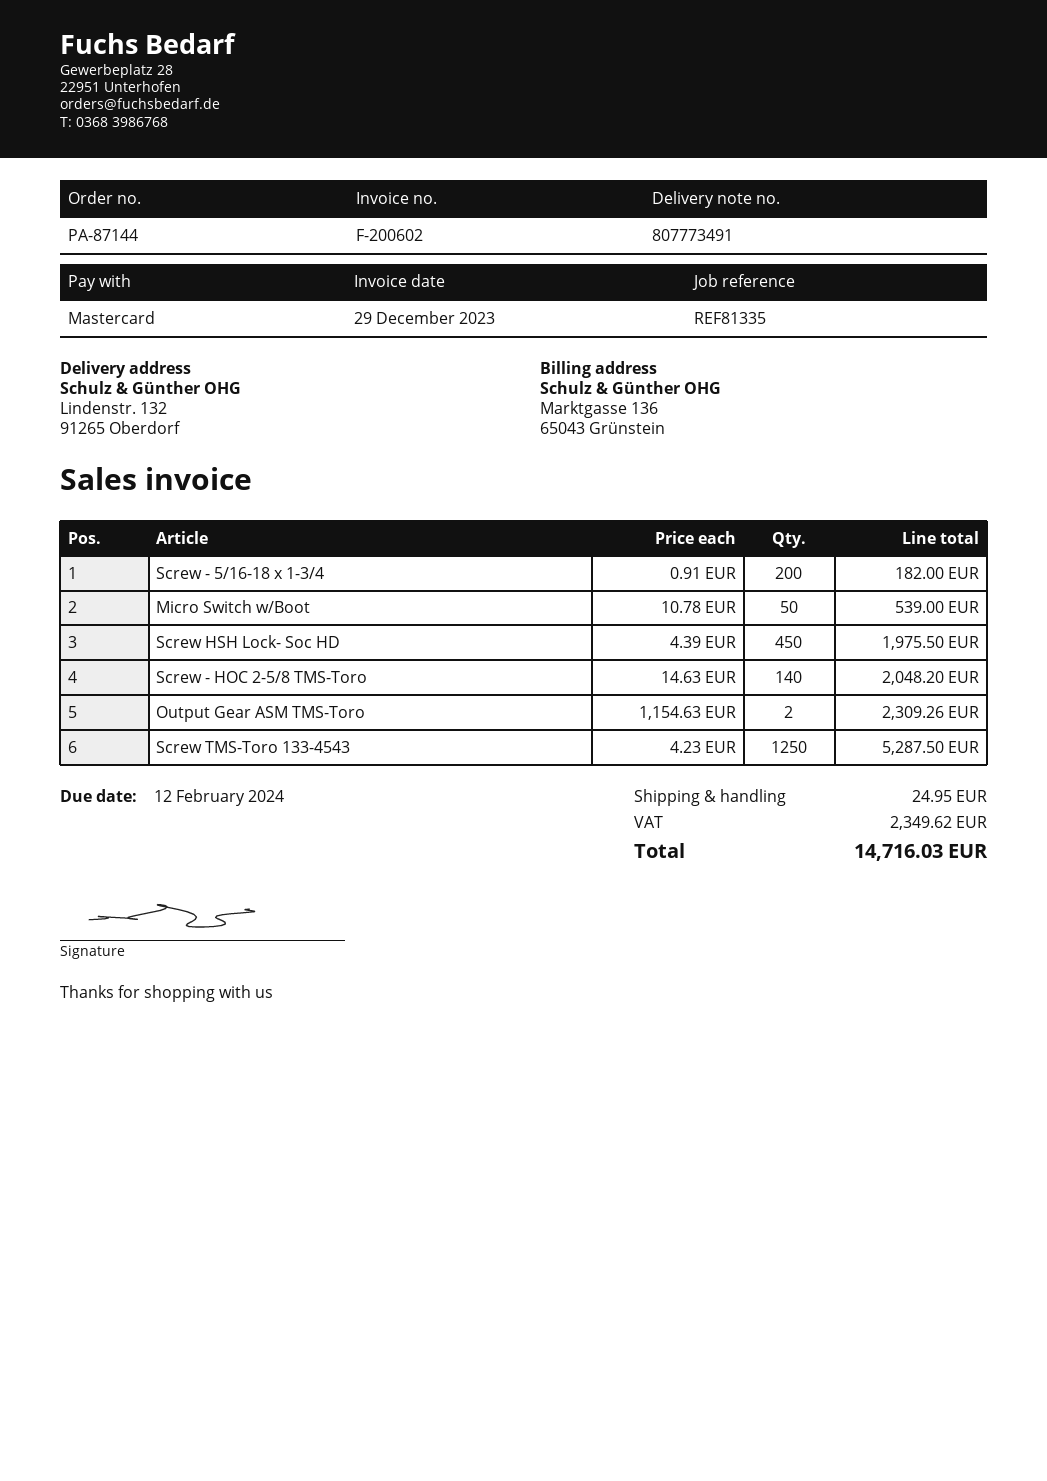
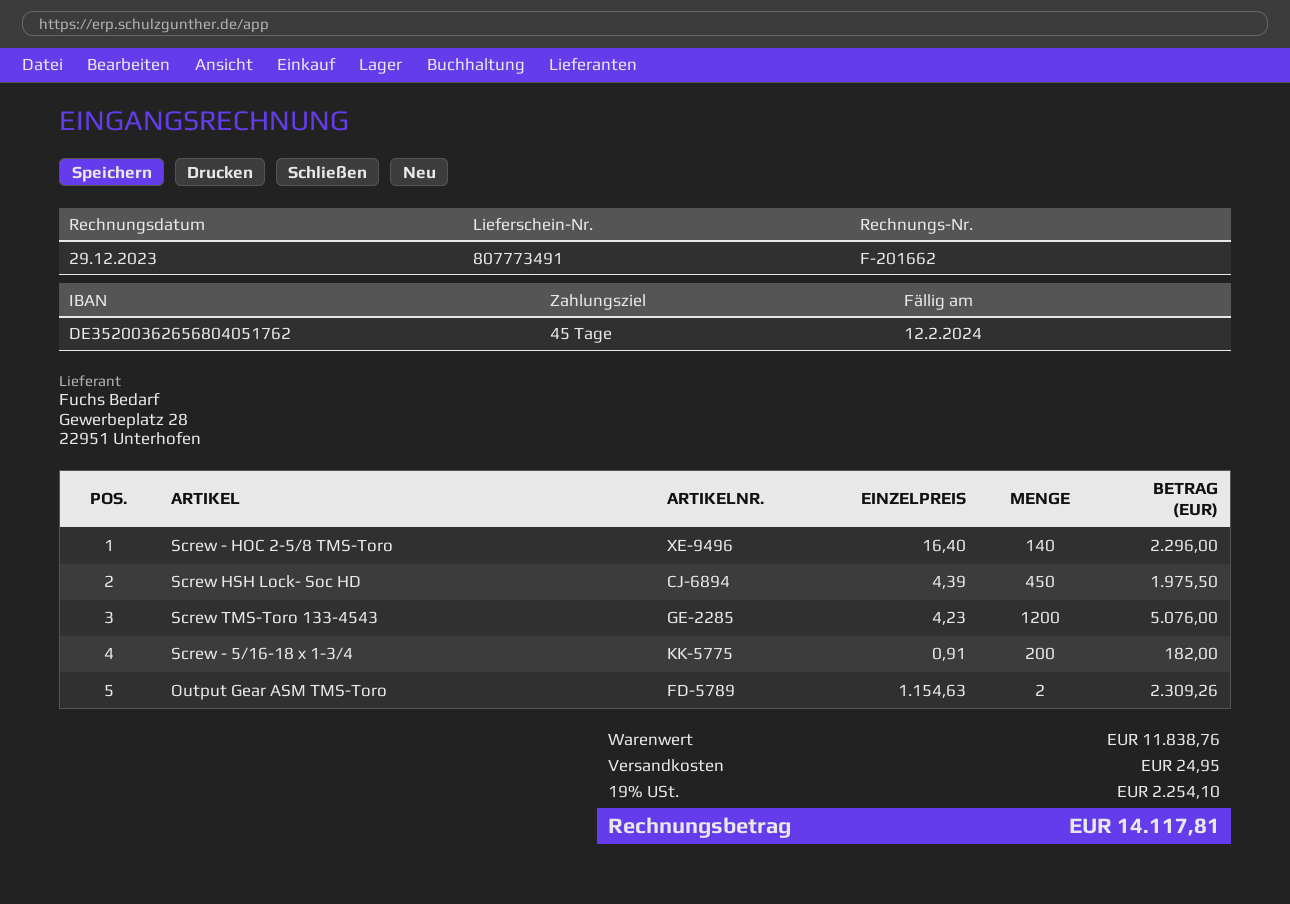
invoice number: F-200602 -> F-201662
Micro Switch w/Boot: 50 x 10.78 = 539.00 -> none
Screw - HOC 2-5/8 TMS-Toro: 140 x 14.63 = 2048.20 -> 140 x 16.40 = 2296.00
Screw TMS-Toro 133-4543: 1250 x 4.23 = 5287.50 -> 1200 x 4.23 = 5076.00
tax: 2349.62 -> 2254.10
total: 14716.03 -> 14117.81

